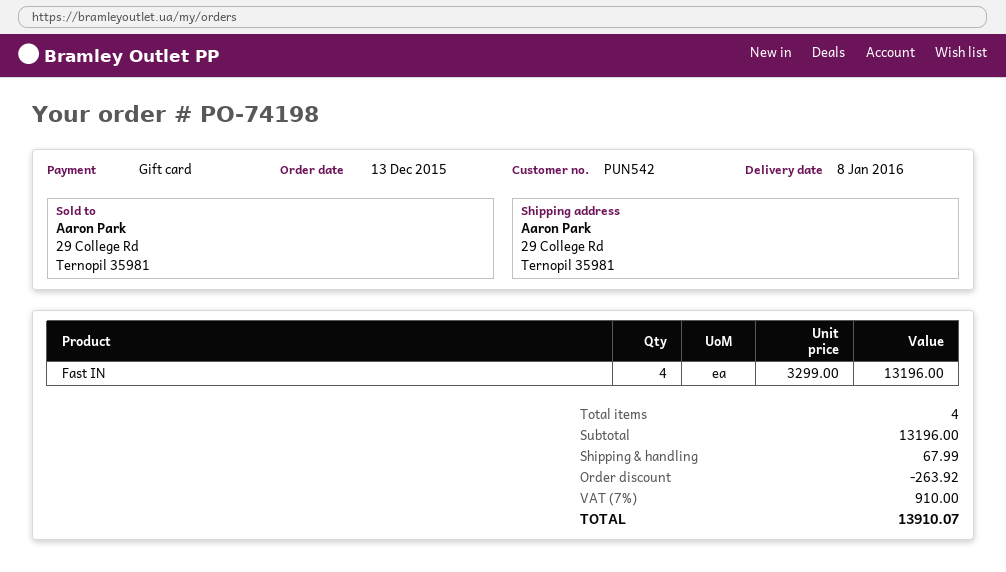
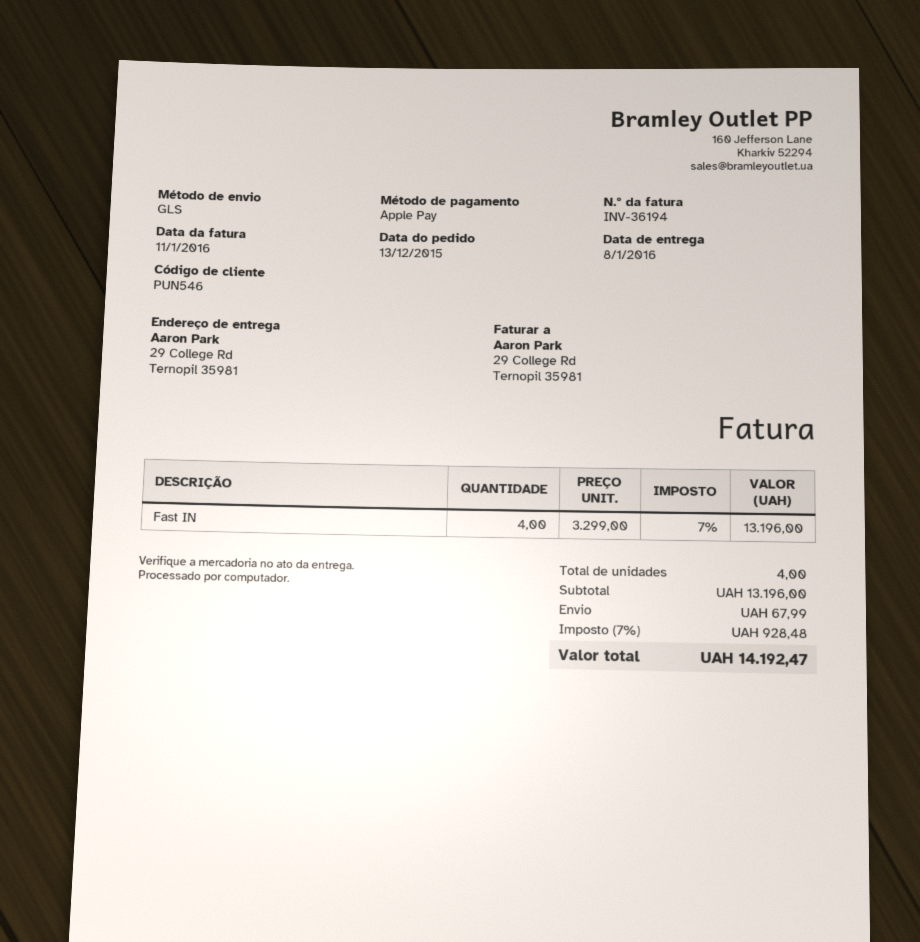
customer number: PUN542 -> PUN546
payment method: gift card -> Apple Pay
discount: 263.92 -> none
tax: 7% = 910.00 -> 7% = 928.48
total: 13910.07 -> 14192.47

